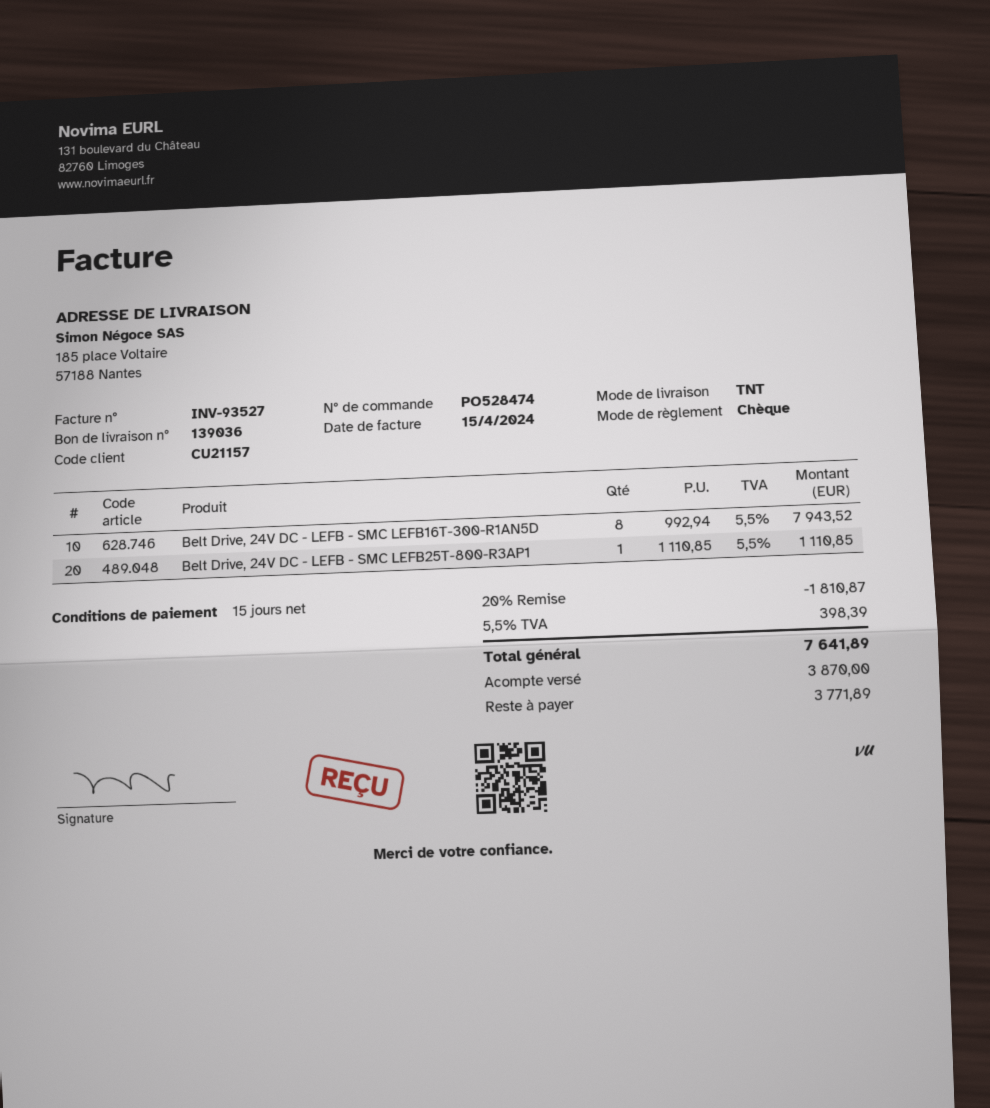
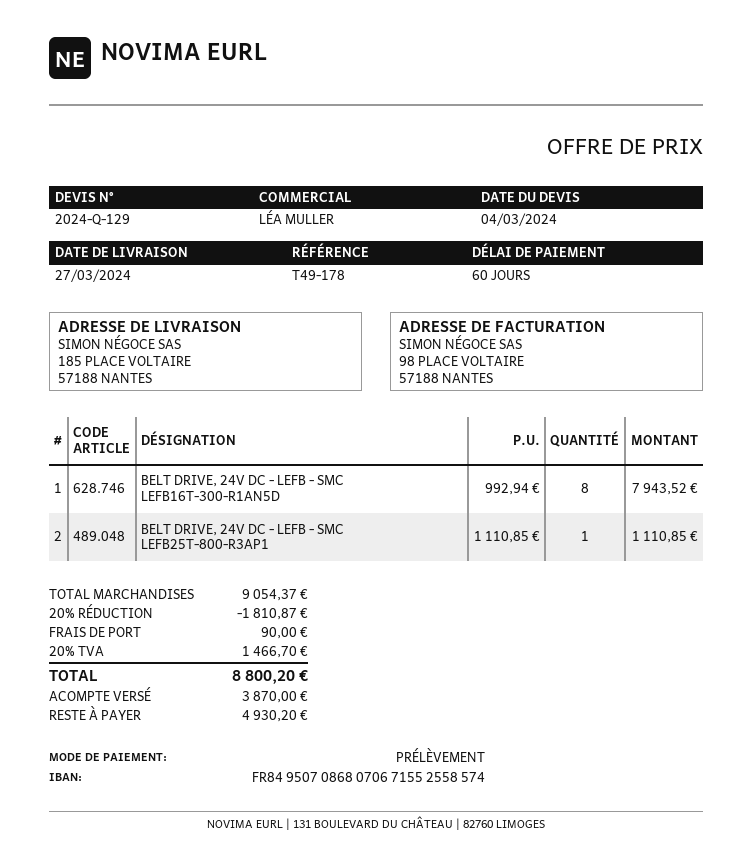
payment terms: 15 days -> 60 days
payment method: cheque -> direct debit
shipping: none -> 90.00
tax: 5.5% = 398.39 -> 20% = 1466.70
total: 7641.89 -> 8800.20
balance: 3771.89 -> 4930.20

